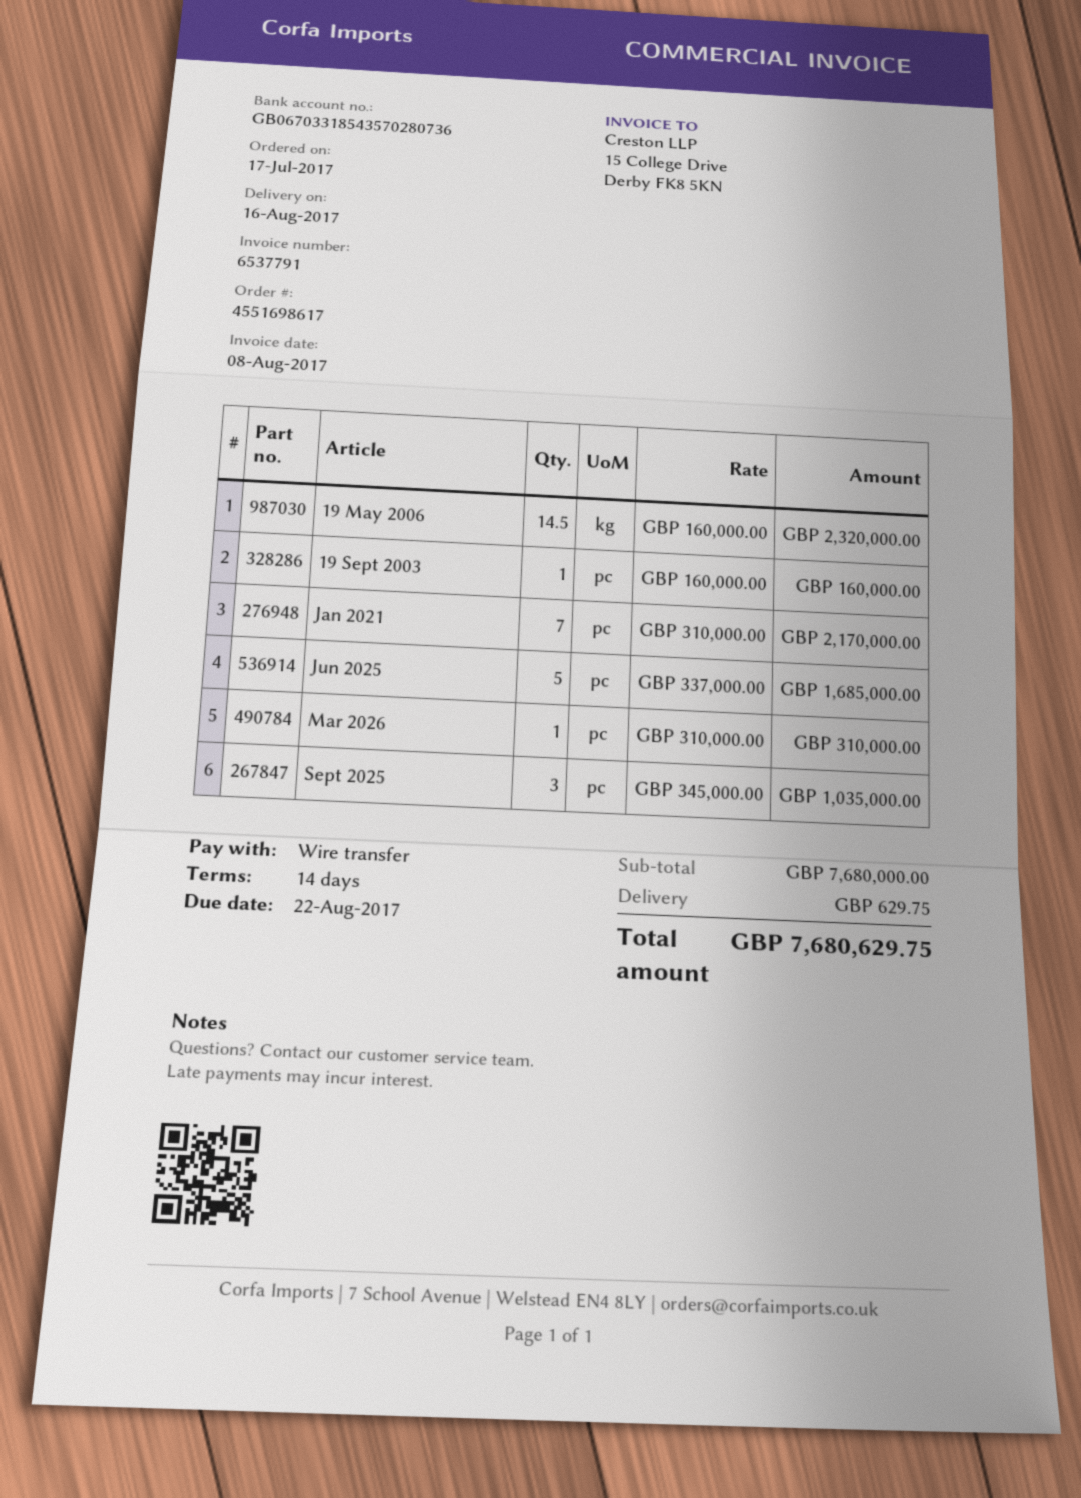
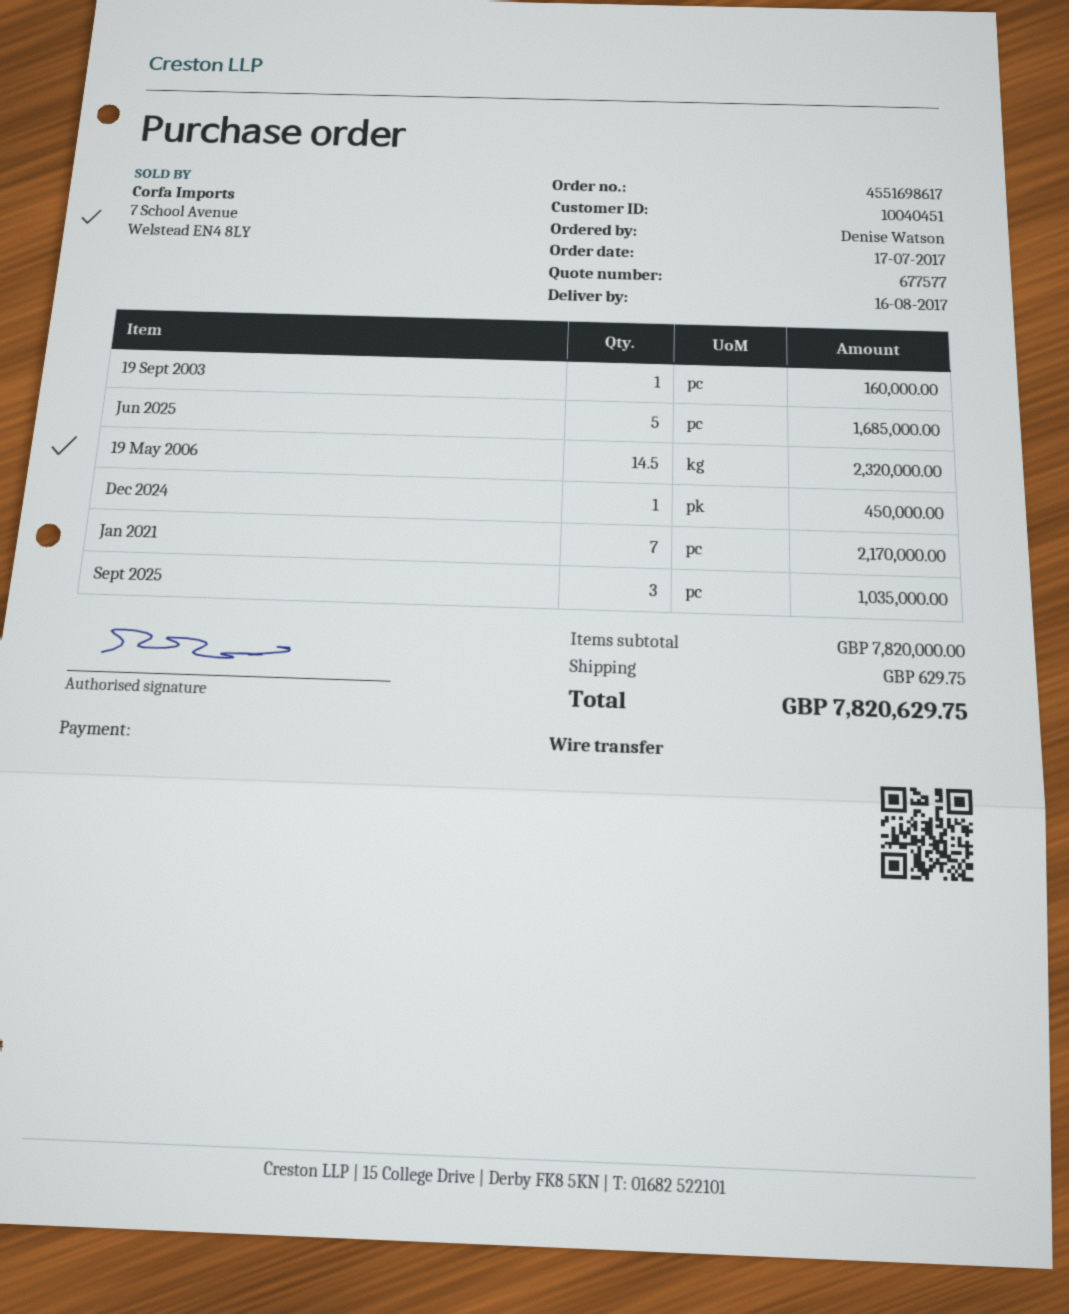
Mar 2026: 1 for 310000.00 -> none
Dec 2024: none -> 1 for 450000.00
subtotal: 7680000.00 -> 7820000.00
total: 7680629.75 -> 7820629.75

